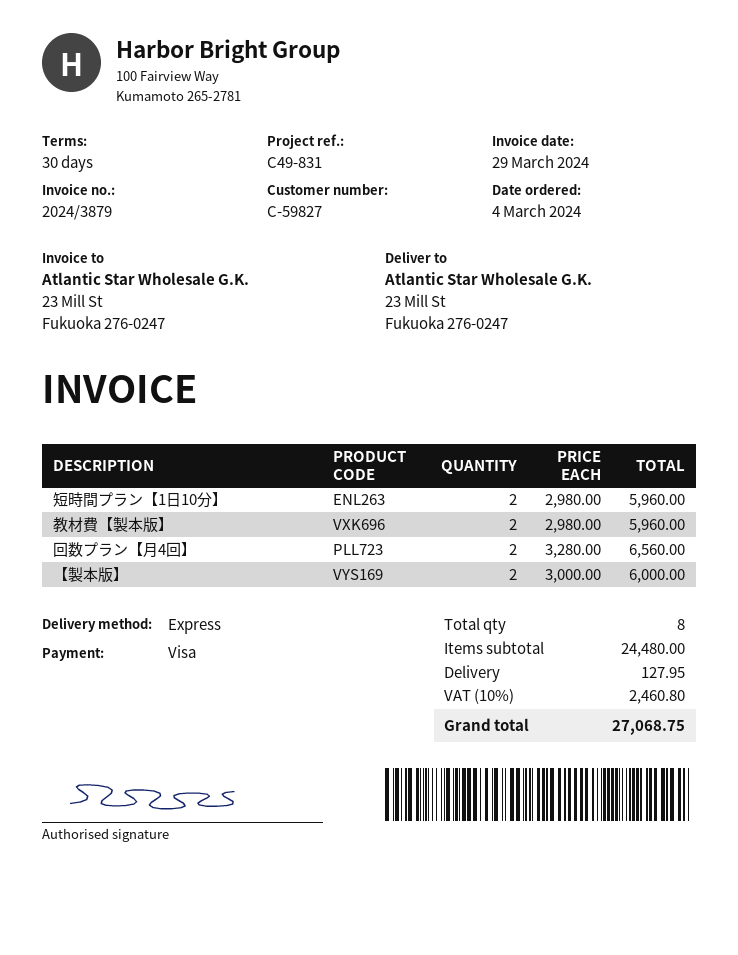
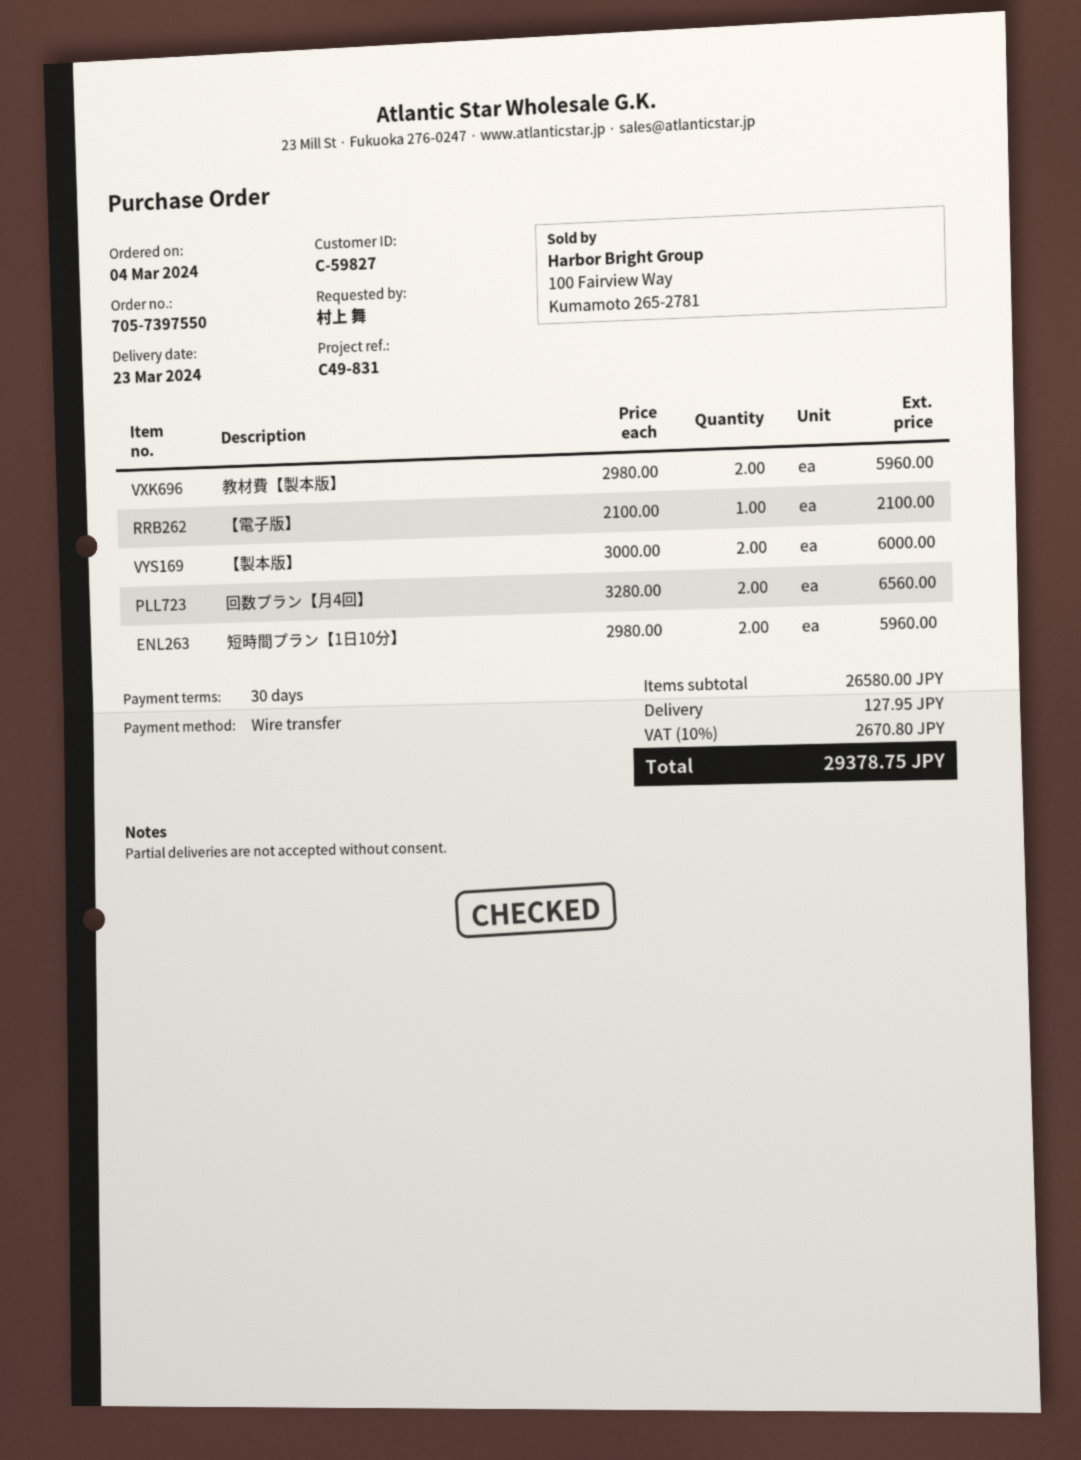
payment method: Visa -> bank transfer
【電子版】: none -> 1 x 2100.00 = 2100.00
subtotal: 24480.00 -> 26580.00
tax: 10% = 2460.80 -> 10% = 2670.80
total: 27068.75 -> 29378.75

